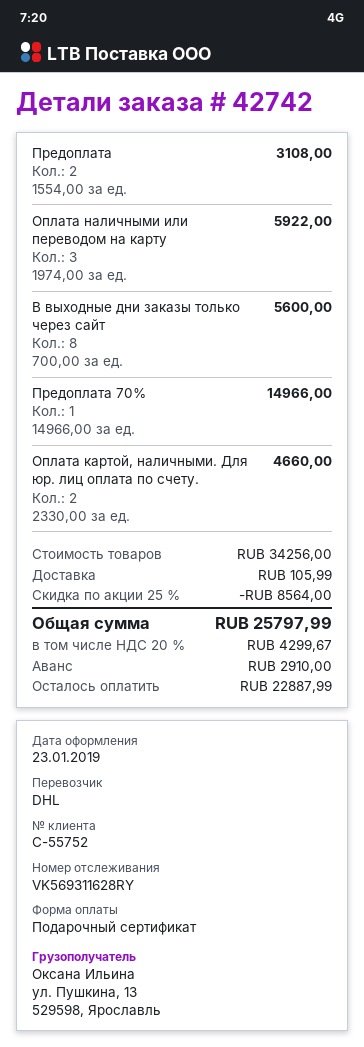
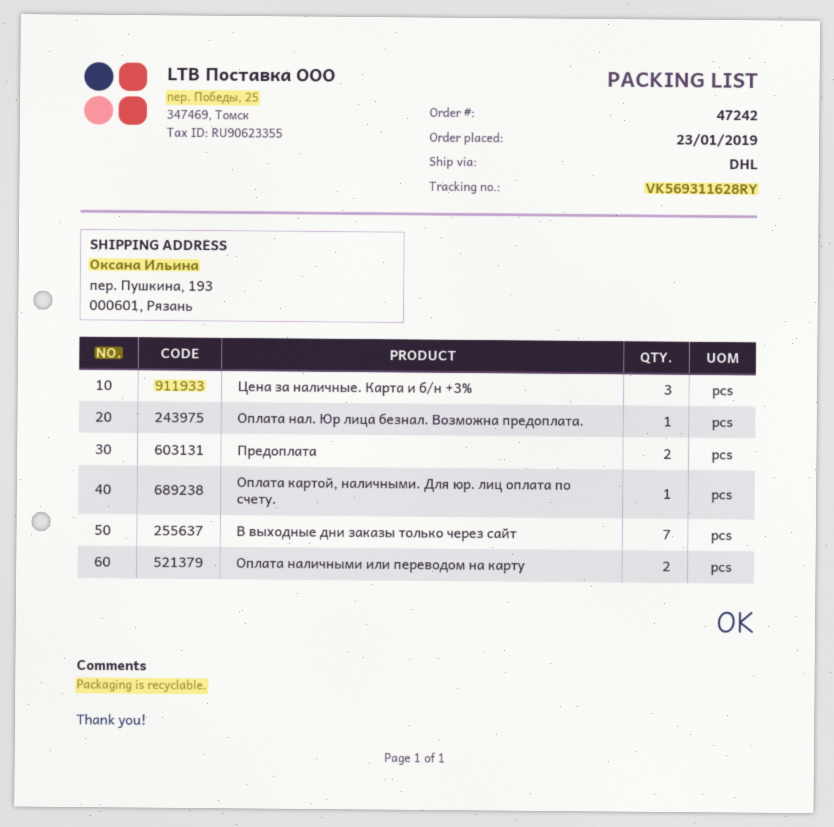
order number: 42742 -> 47242
ship to: ул. Пушкина, 13, 529598, Ярославль -> пер. Пушкина, 193, 000601, Рязань
Оплата наличными или переводом на карту: 3 -> 2
В выходные дни заказы только через сайт: 8 -> 7
Предоплата 70%: 1 -> none
Оплата картой, наличными. Для юр. лиц оплата по счету.: 2 -> 1
Цена за наличные. Карта и б/н +3%: none -> 3
Оплата нал. Юр лица безнал. Возможна предоплата.: none -> 1

